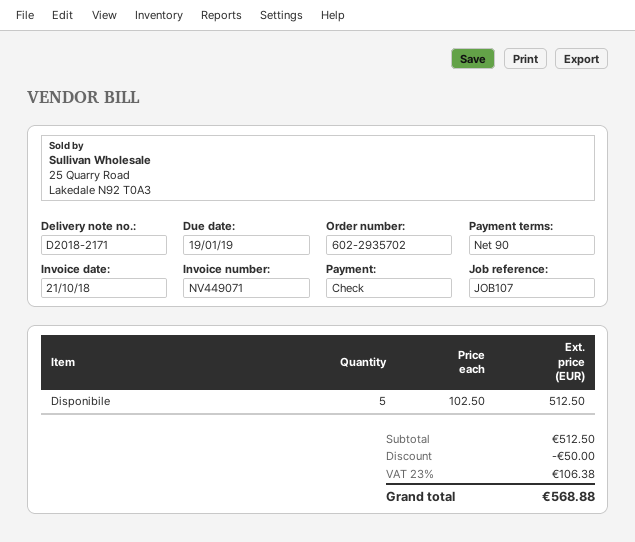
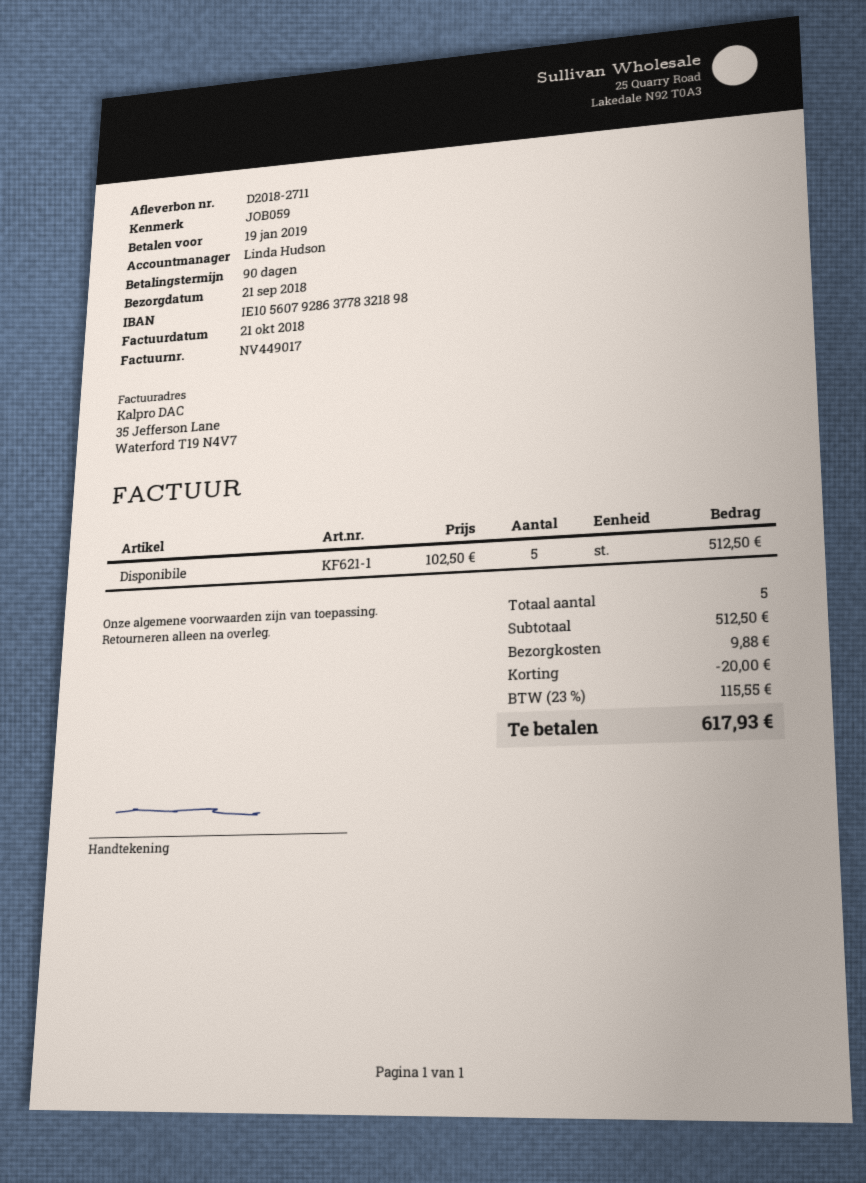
delivery note number: D2018-2171 -> D2018-2711
invoice number: NV449071 -> NV449017
reference: JOB107 -> JOB059
discount: 50.00 -> 20.00
shipping: none -> 9.88
tax: 23% = 106.38 -> 23% = 115.55
total: 568.88 -> 617.93

